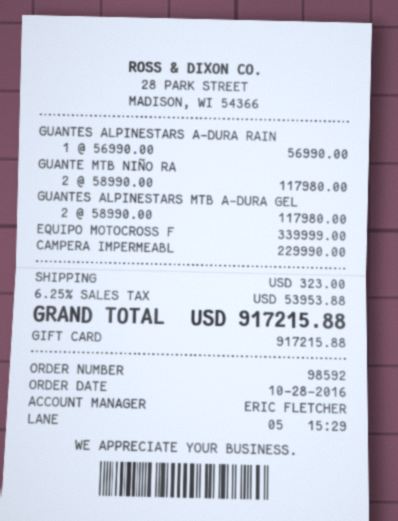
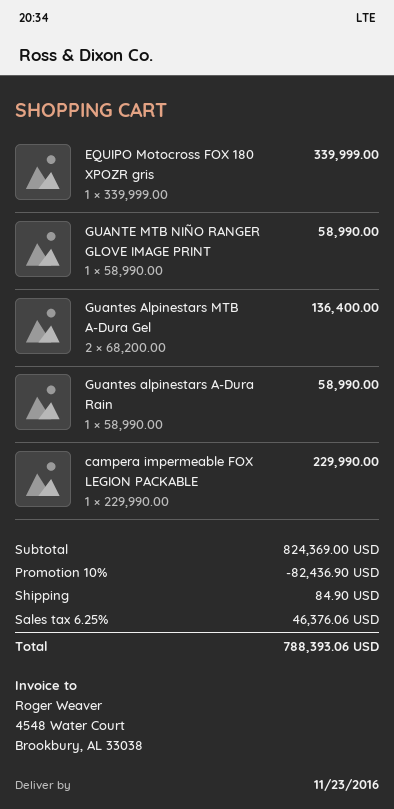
GUANTES ALPINESTARS A-DURA RAIN: 1 x 56990.00 = 56990.00 -> 1 x 58990.00 = 58990.00
GUANTE MTB NIÑO RA: 2 x 58990.00 = 117980.00 -> 1 x 58990.00 = 58990.00
GUANTES ALPINESTARS MTB A-DURA GEL: 2 x 58990.00 = 117980.00 -> 2 x 68200.00 = 136400.00
discount: none -> 10% = 82436.90
shipping: 323.00 -> 84.90
tax: 6.25% = 53953.88 -> 6.25% = 46376.06
total: 917215.88 -> 788393.06

